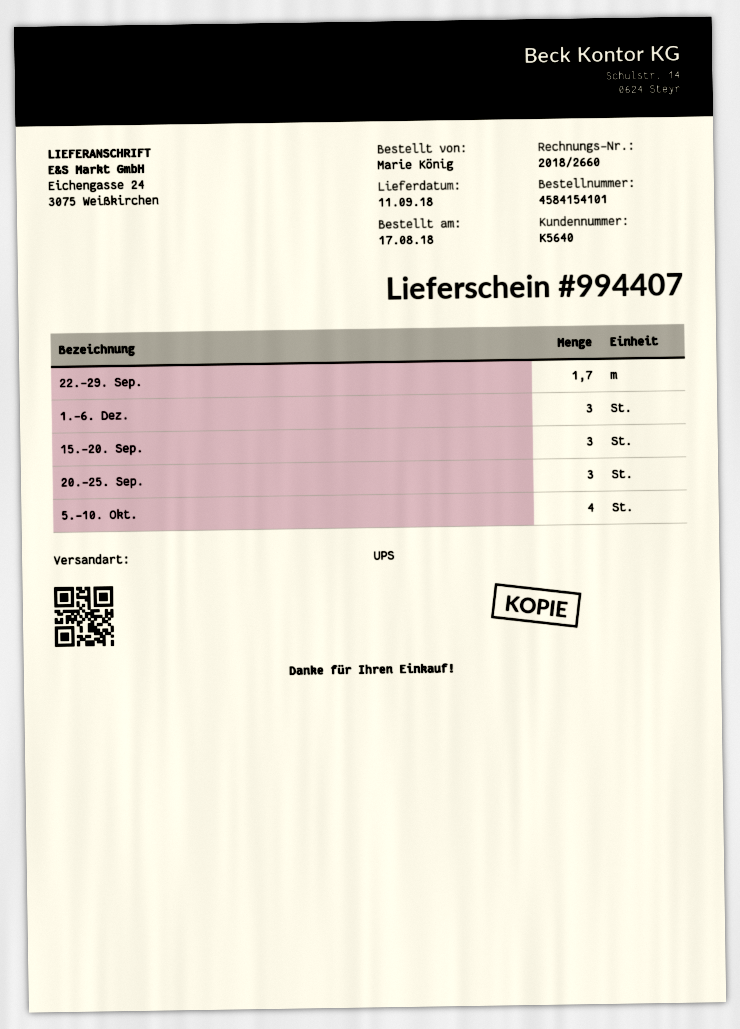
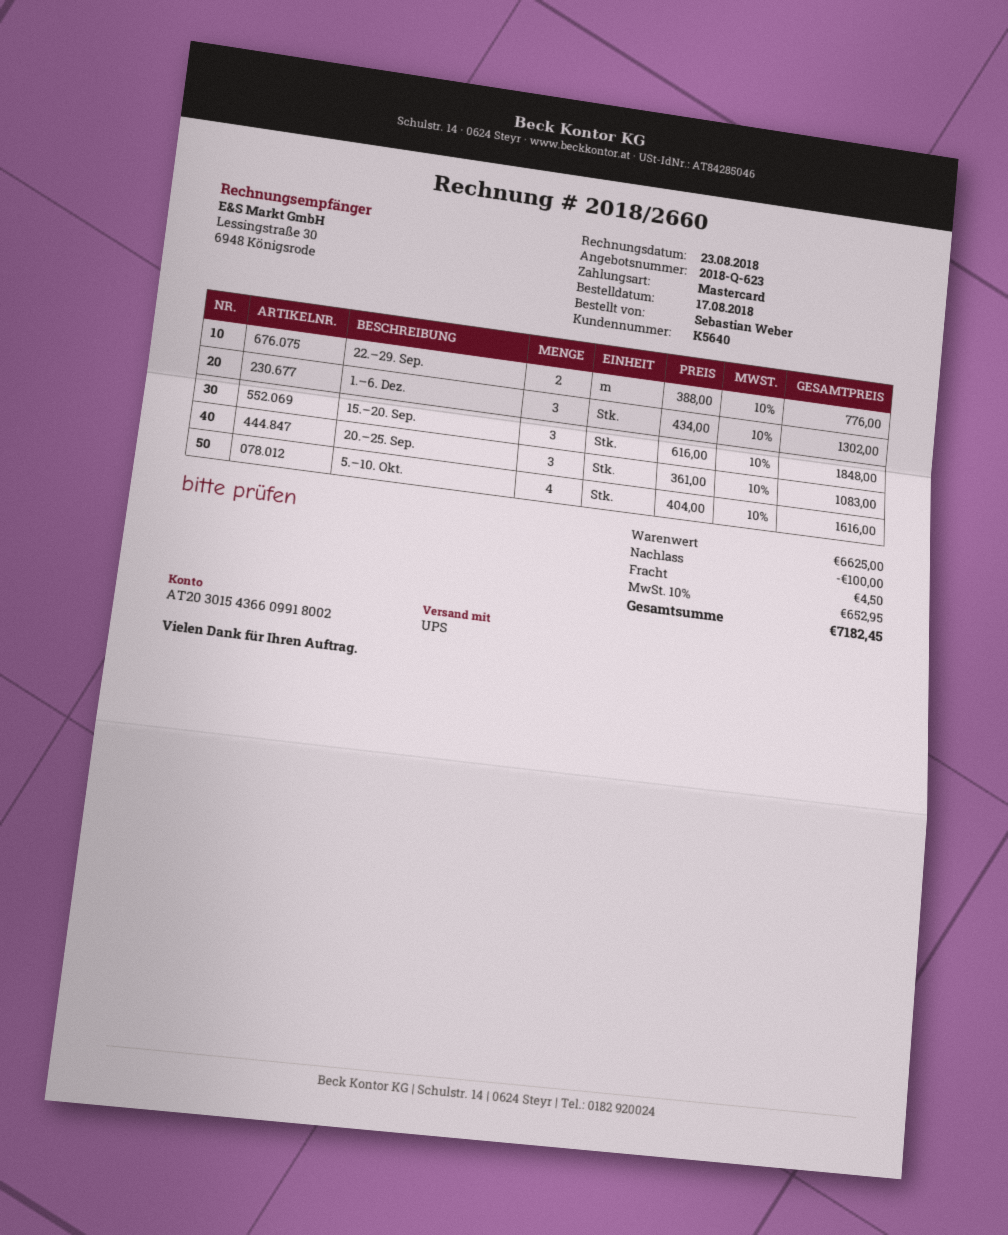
ordered by: Marie König -> Sebastian Weber
22.–29. Sep.: 1.7 -> 2

